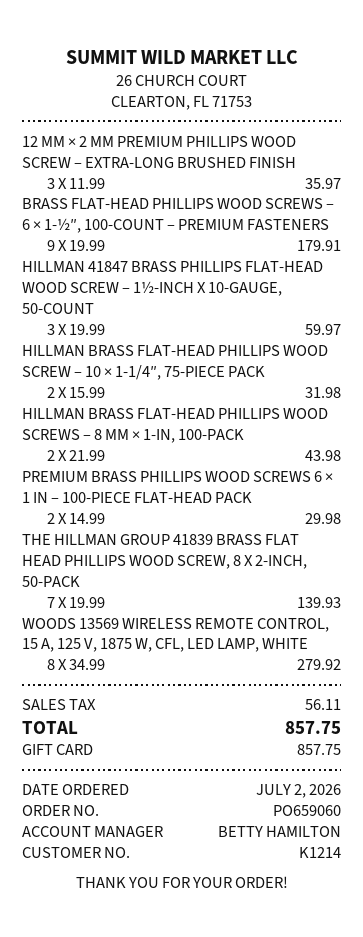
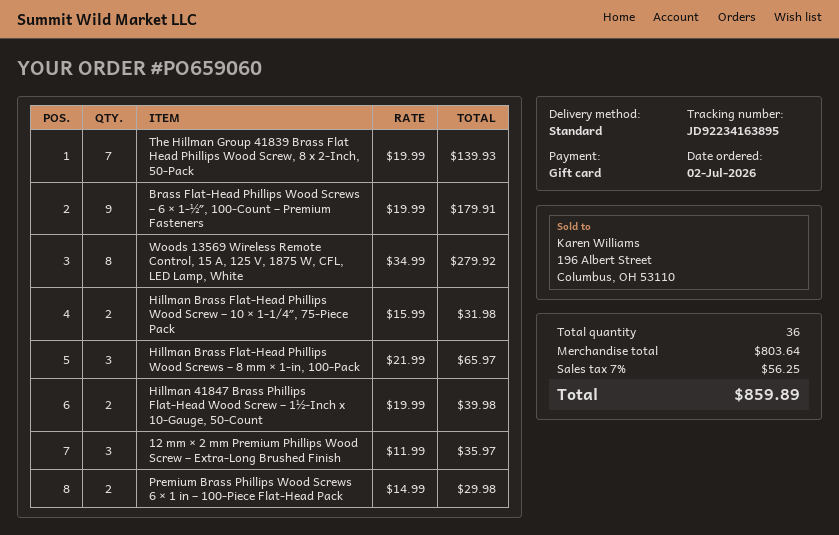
HILLMAN 41847 BRASS PHILLIPS FLAT‑HEAD WOOD SCREW – 1½‑INCH X 10‑GAUGE, 50‑COUNT: 3 x 19.99 = 59.97 -> 2 x 19.99 = 39.98
HILLMAN BRASS FLAT‑HEAD PHILLIPS WOOD SCREWS – 8 MM × 1‑IN, 100‑PACK: 2 x 21.99 = 43.98 -> 3 x 21.99 = 65.97
tax: 56.11 -> 56.25
total: 857.75 -> 859.89

